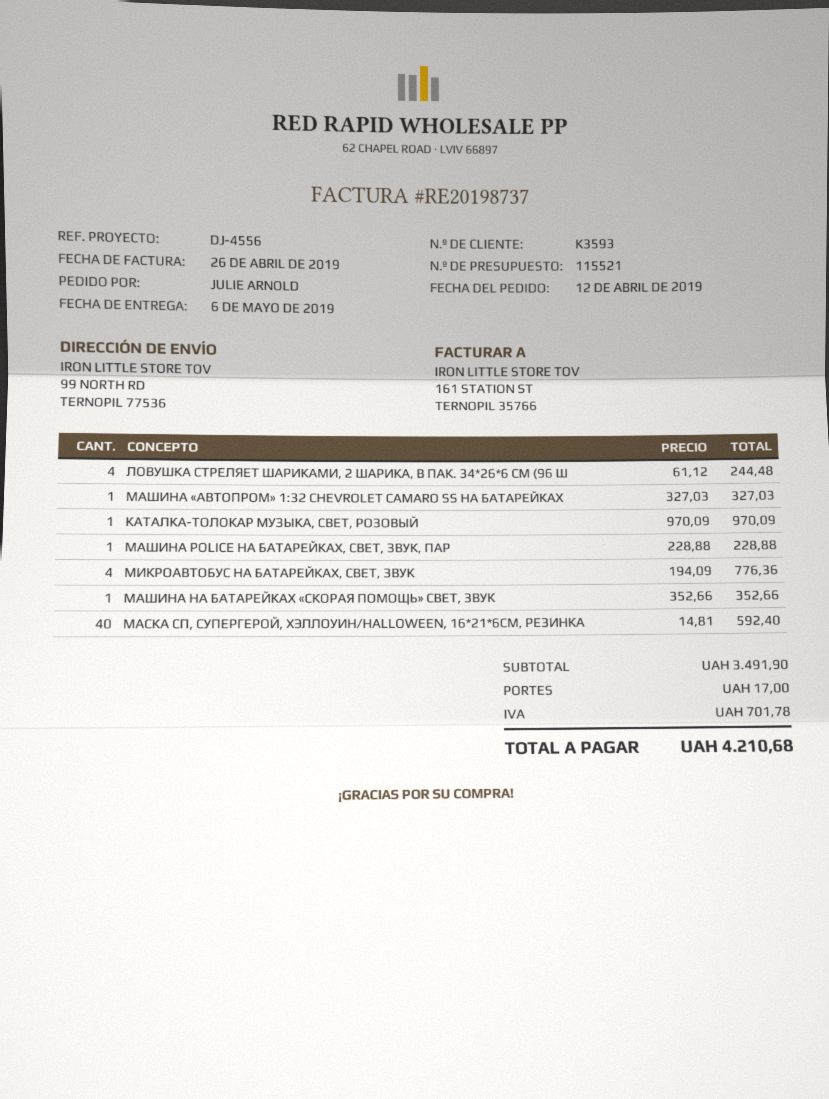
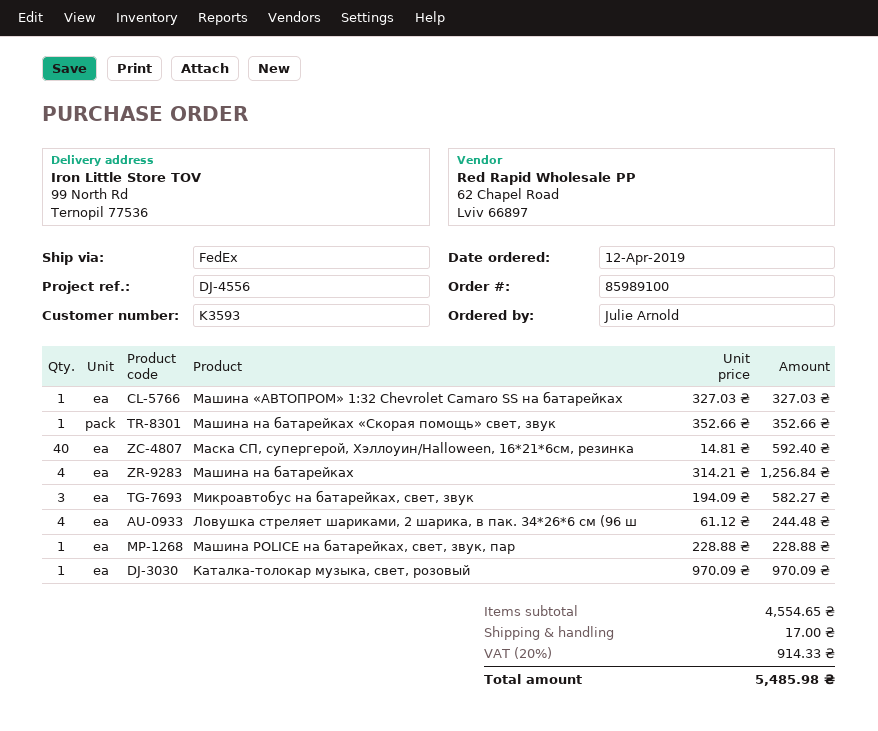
МИКРОАВТОБУС НА БАТАРЕЙКАХ, СВЕТ, ЗВУК: 4 x 194.09 = 776.36 -> 3 x 194.09 = 582.27
Машина на батарейках: none -> 4 x 314.21 = 1256.84
subtotal: 3491.90 -> 4554.65
tax: 701.78 -> 914.33
total: 4210.68 -> 5485.98

